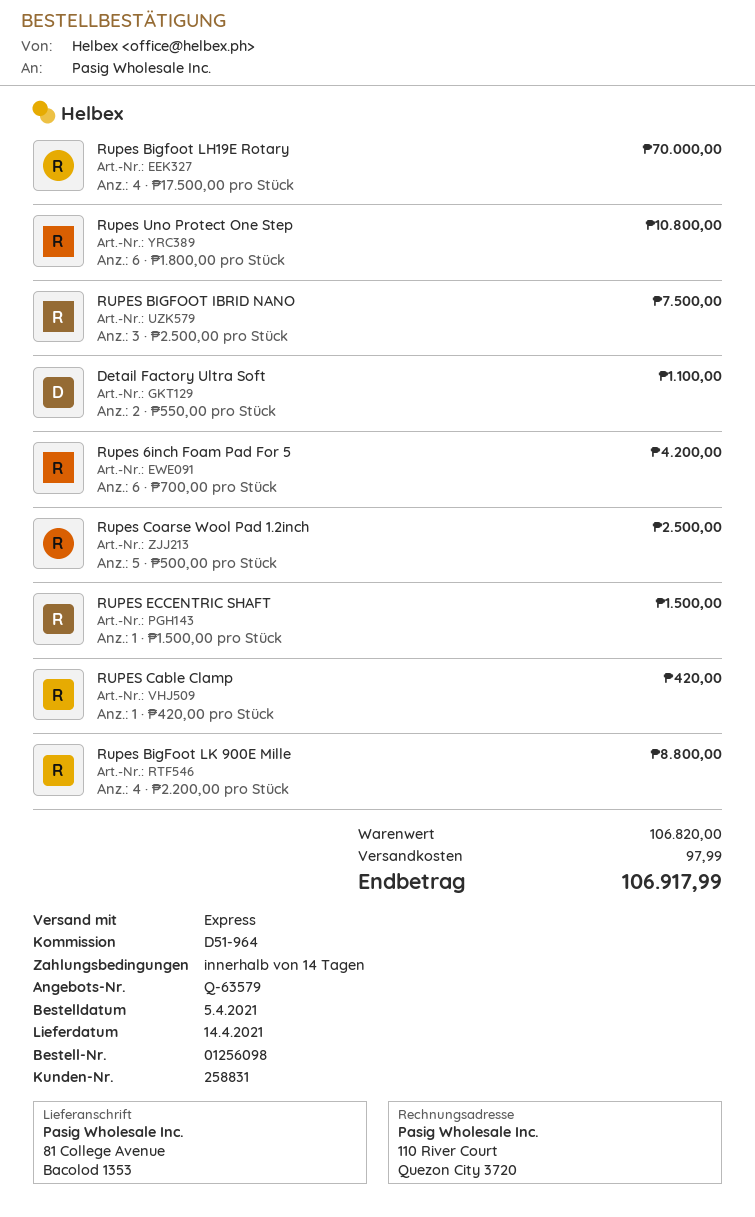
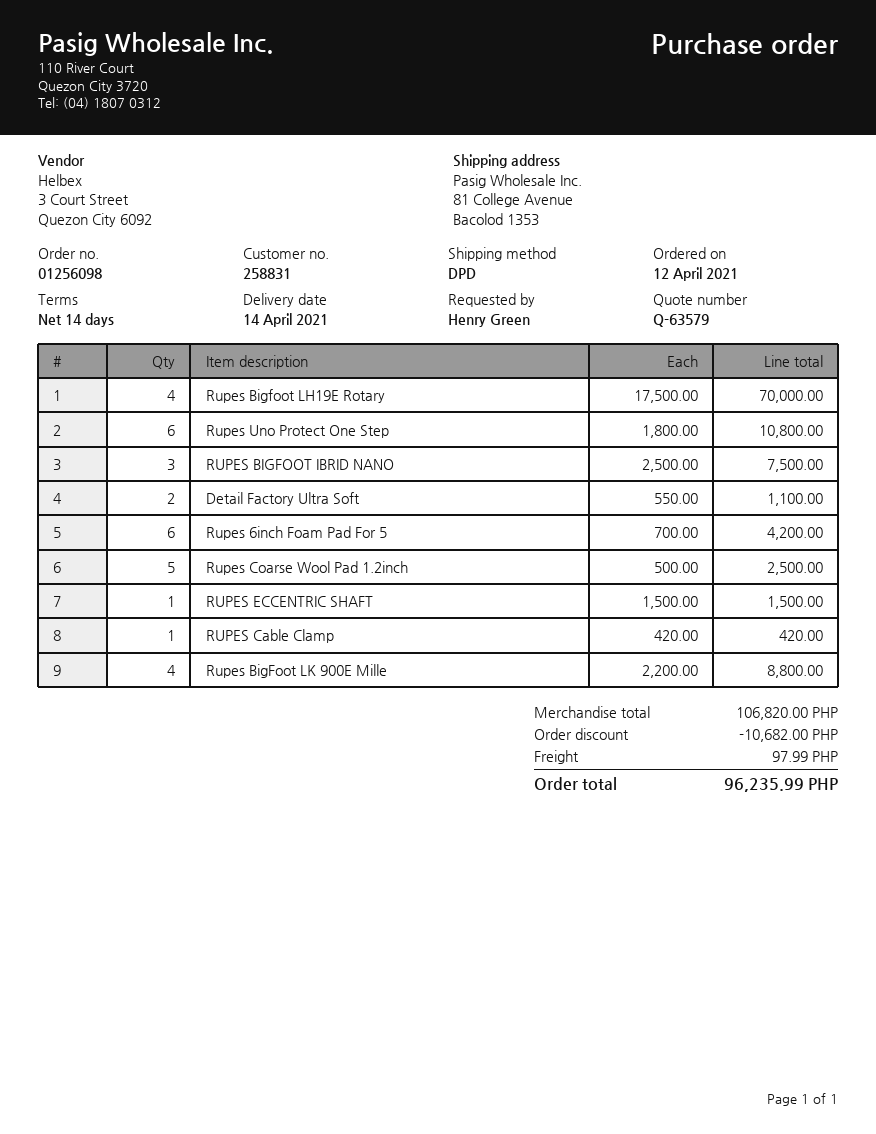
order date: 2021-04-05 -> 2021-04-12
shipping method: express -> DPD
discount: none -> 10682.00
total: 106917.99 -> 96235.99

